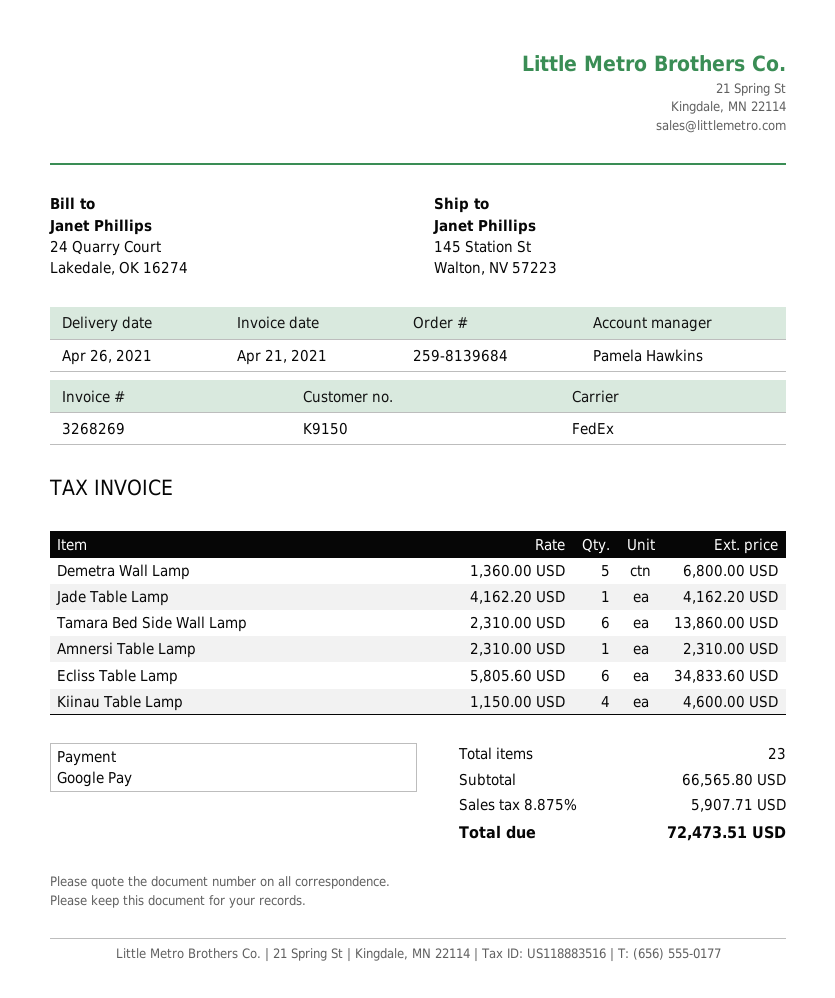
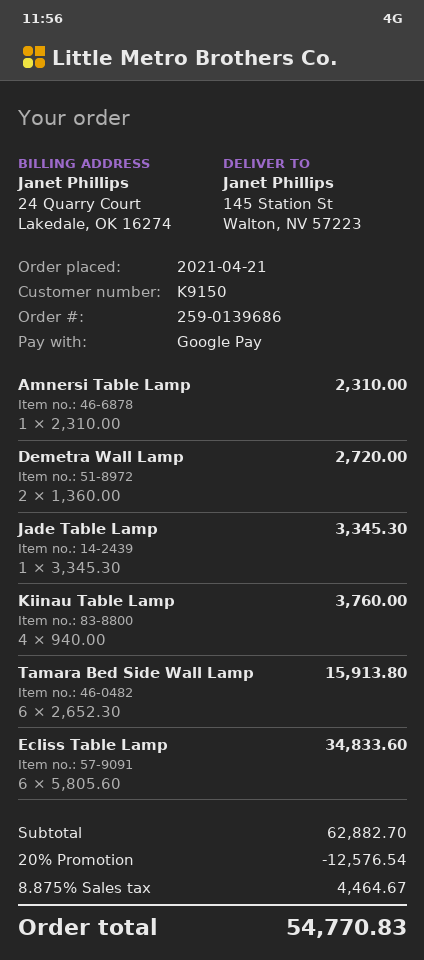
order number: 259-8139684 -> 259-0139686
Demetra Wall Lamp: 5 x 1360.00 = 6800.00 -> 2 x 1360.00 = 2720.00
Jade Table Lamp: 1 x 4162.20 = 4162.20 -> 1 x 3345.30 = 3345.30
Tamara Bed Side Wall Lamp: 6 x 2310.00 = 13860.00 -> 6 x 2652.30 = 15913.80
Kiinau Table Lamp: 4 x 1150.00 = 4600.00 -> 4 x 940.00 = 3760.00
subtotal: 66565.80 -> 62882.70
discount: none -> 20% = 12576.54
tax: 8.875% = 5907.71 -> 8.875% = 4464.67
total: 72473.51 -> 54770.83

